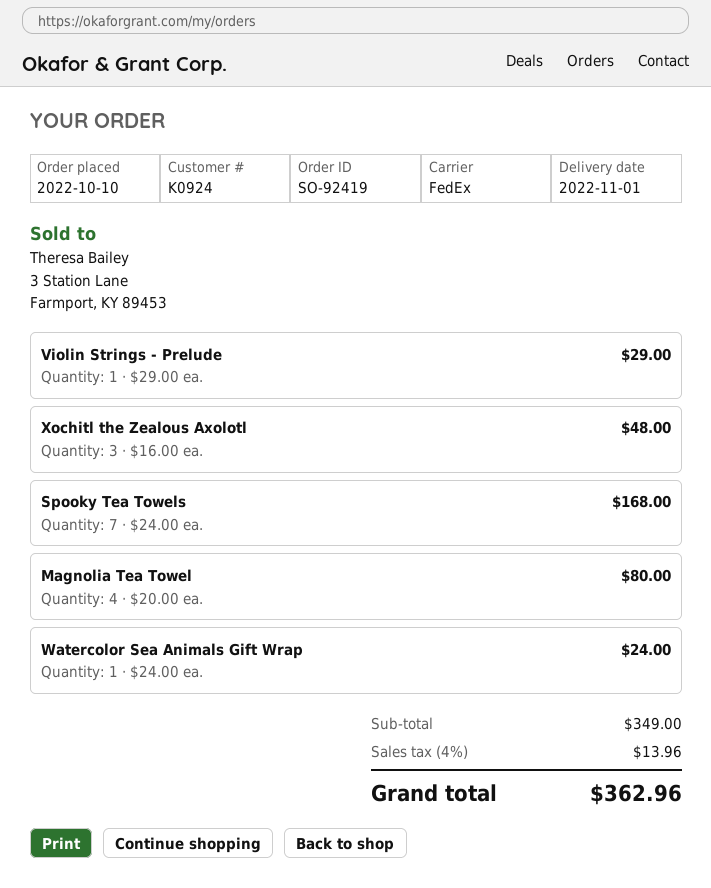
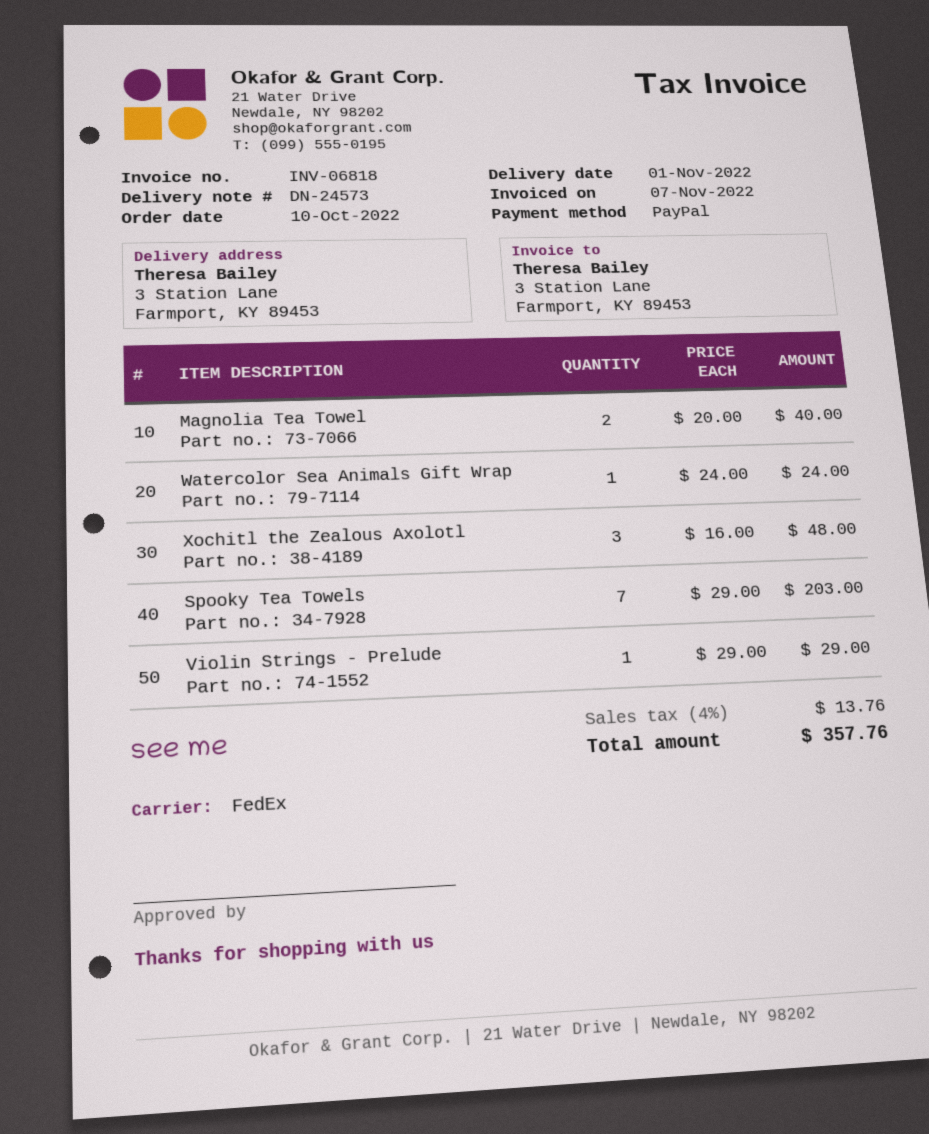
Spooky Tea Towels: 7 x 24.00 = 168.00 -> 7 x 29.00 = 203.00
Magnolia Tea Towel: 4 x 20.00 = 80.00 -> 2 x 20.00 = 40.00
tax: 4% = 13.96 -> 4% = 13.76
total: 362.96 -> 357.76

